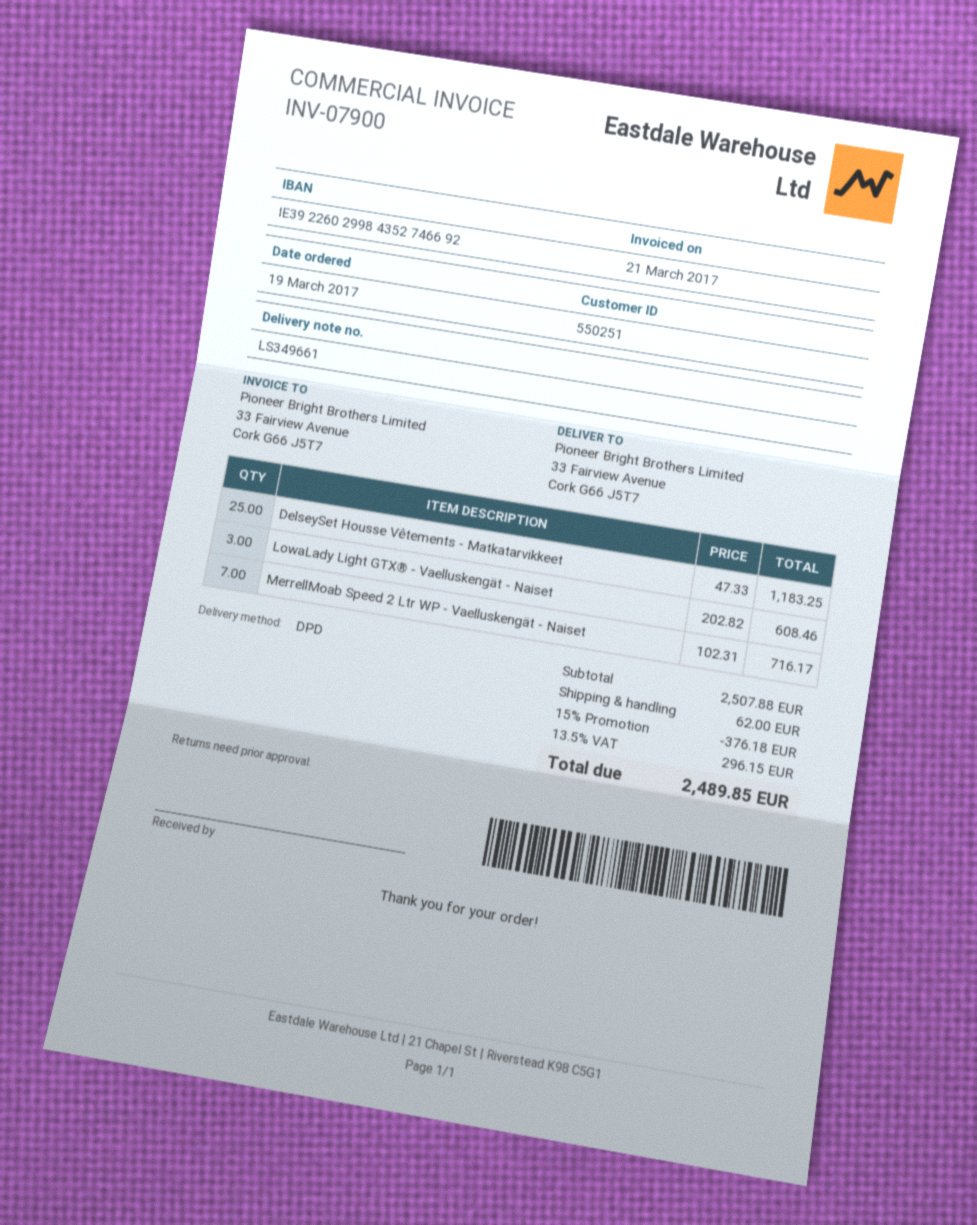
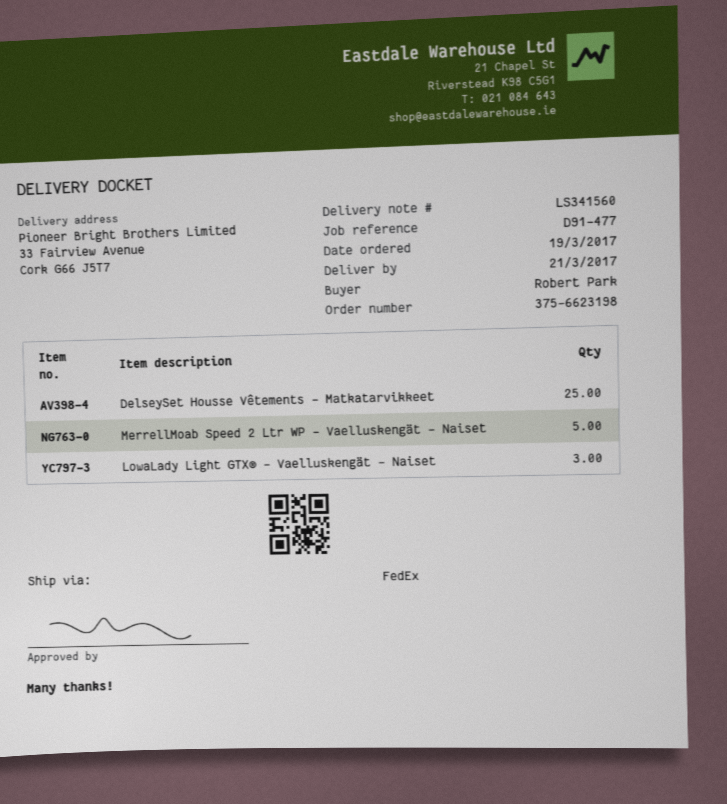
delivery note number: LS349661 -> LS341560
shipping method: DPD -> FedEx
MerrellMoab Speed 2 Ltr WP - Vaelluskengät - Naiset: 7 -> 5

